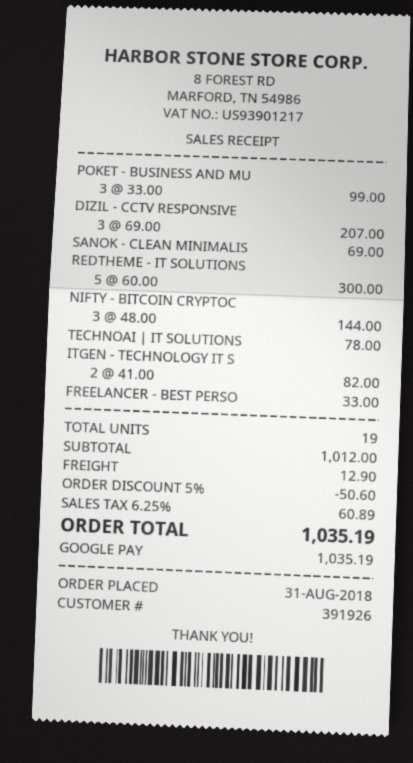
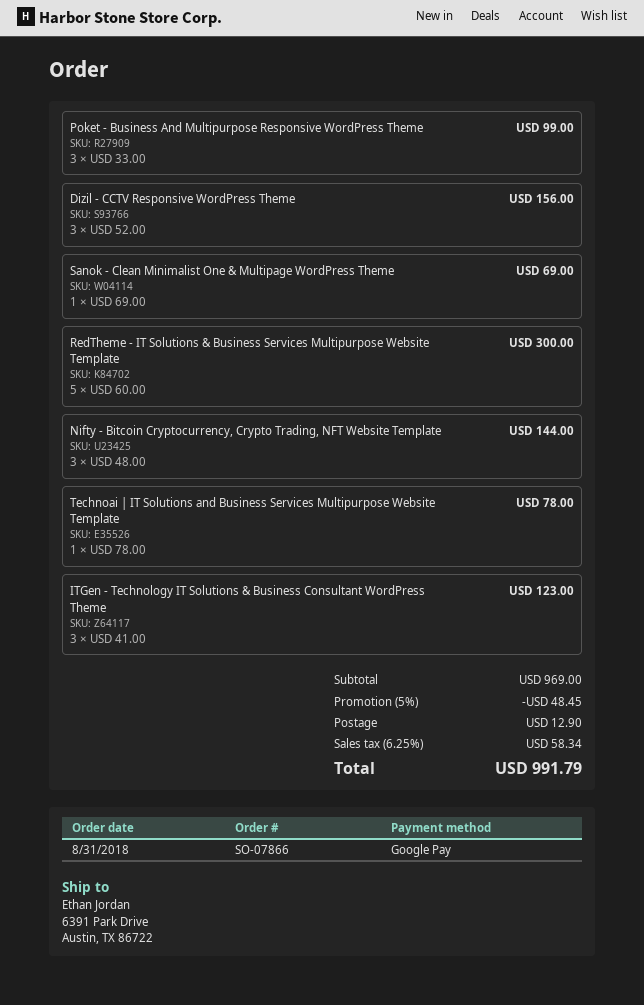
DIZIL - CCTV RESPONSIVE: 3 x 69.00 = 207.00 -> 3 x 52.00 = 156.00
ITGEN - TECHNOLOGY IT S: 2 x 41.00 = 82.00 -> 3 x 41.00 = 123.00
FREELANCER - BEST PERSO: 1 x 33.00 = 33.00 -> none
subtotal: 1012.00 -> 969.00
discount: 5% = 50.60 -> 5% = 48.45
tax: 6.25% = 60.89 -> 6.25% = 58.34
total: 1035.19 -> 991.79

